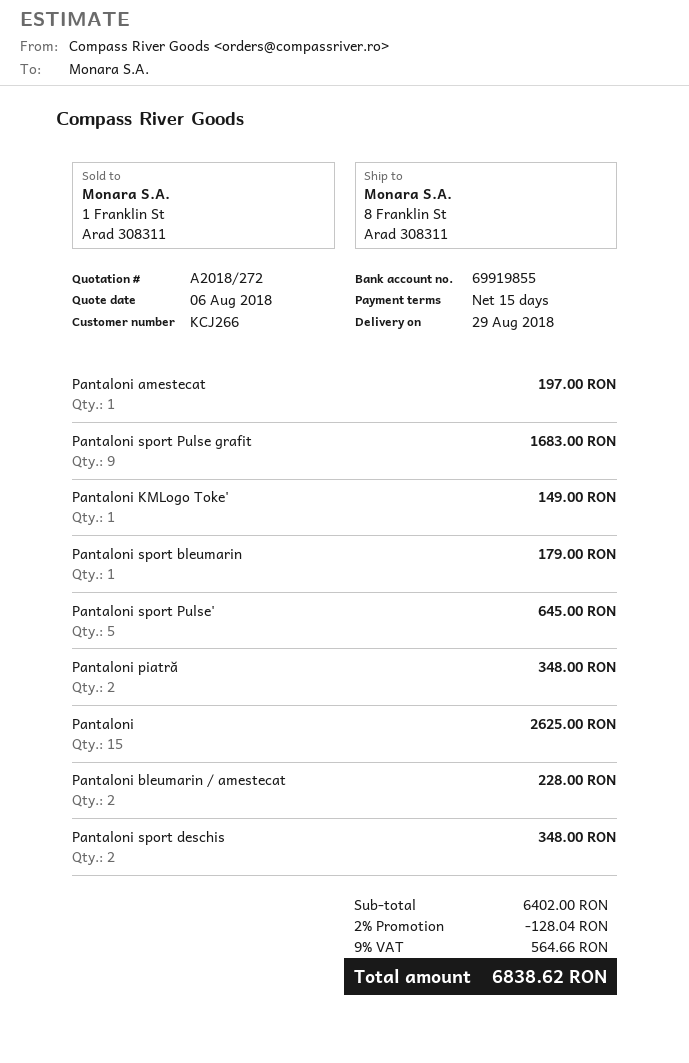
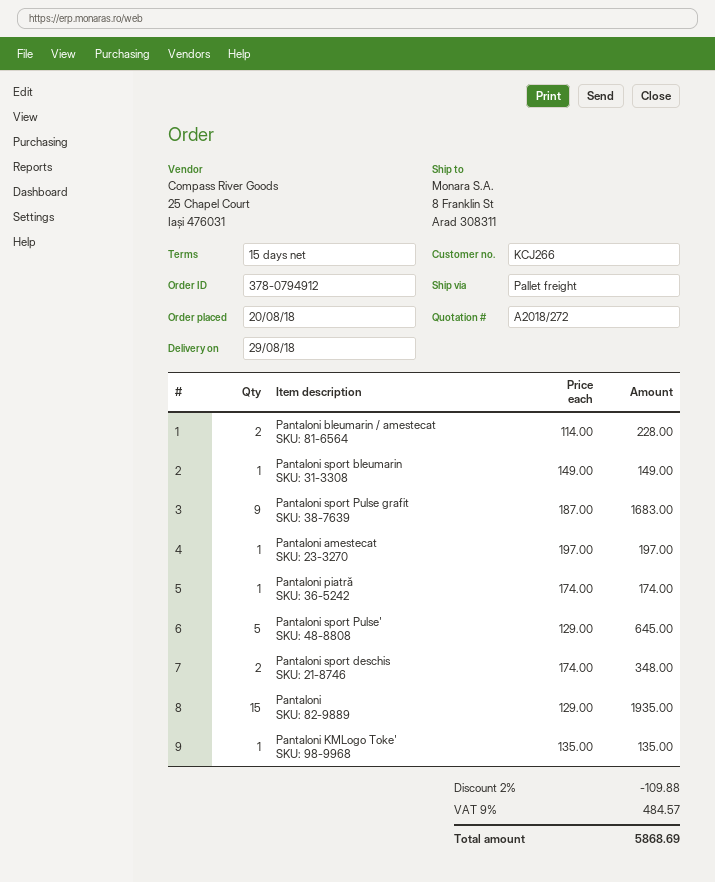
Pantaloni KMLogo Toke': 1 for 149.00 -> 1 for 135.00
Pantaloni sport bleumarin: 1 for 179.00 -> 1 for 149.00
Pantaloni piatră: 2 for 348.00 -> 1 for 174.00
Pantaloni: 15 for 2625.00 -> 15 for 1935.00
discount: 2% = 128.04 -> 2% = 109.88
tax: 9% = 564.66 -> 9% = 484.57
total: 6838.62 -> 5868.69

